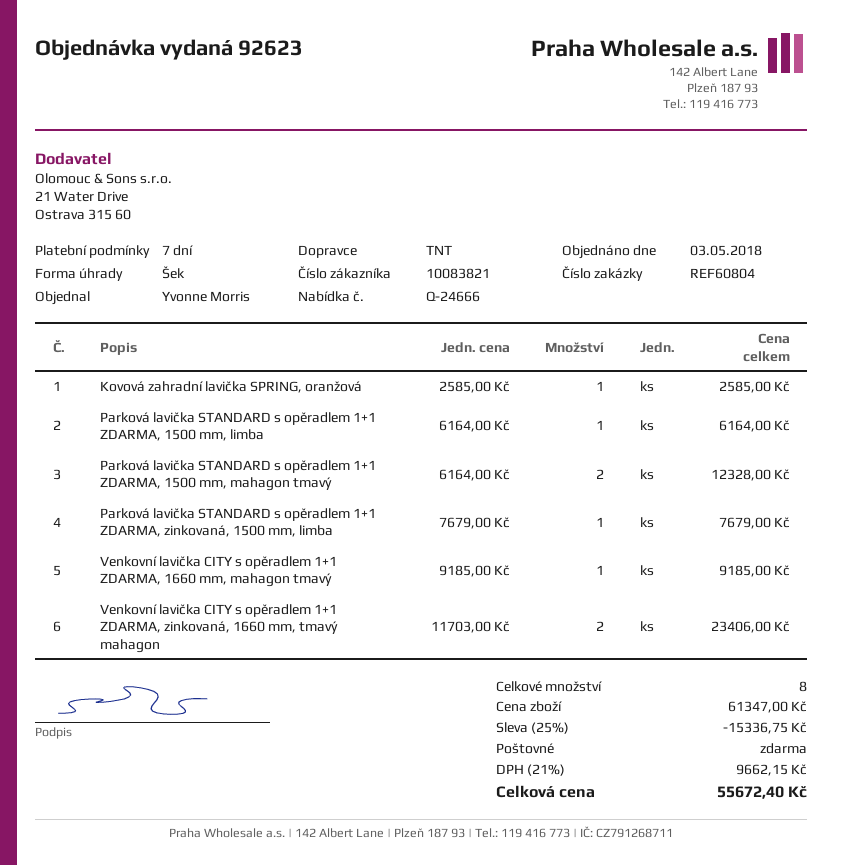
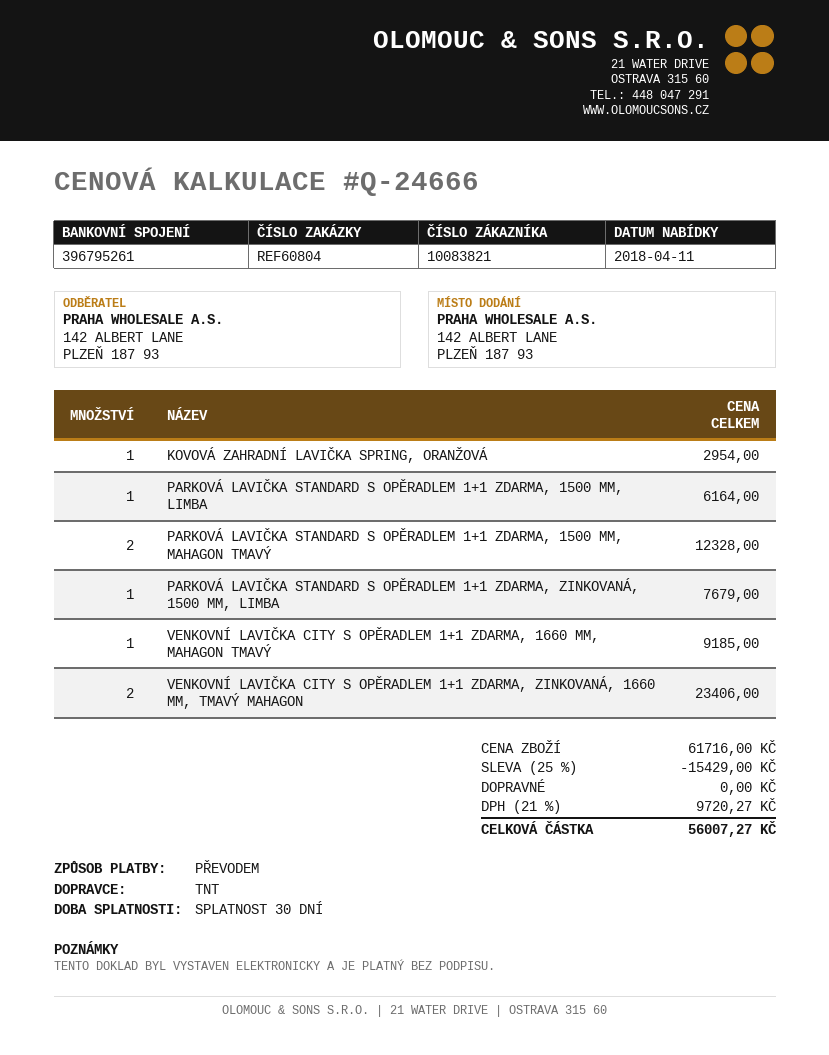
payment terms: 7 days -> 30 days
payment method: cheque -> bank transfer
Kovová zahradní lavička SPRING, oranžová: 1 for 2585.00 -> 1 for 2954.00
subtotal: 61347.00 -> 61716.00
discount: 25% = 15336.75 -> 25% = 15429.00
tax: 21% = 9662.15 -> 21% = 9720.27
total: 55672.40 -> 56007.27

